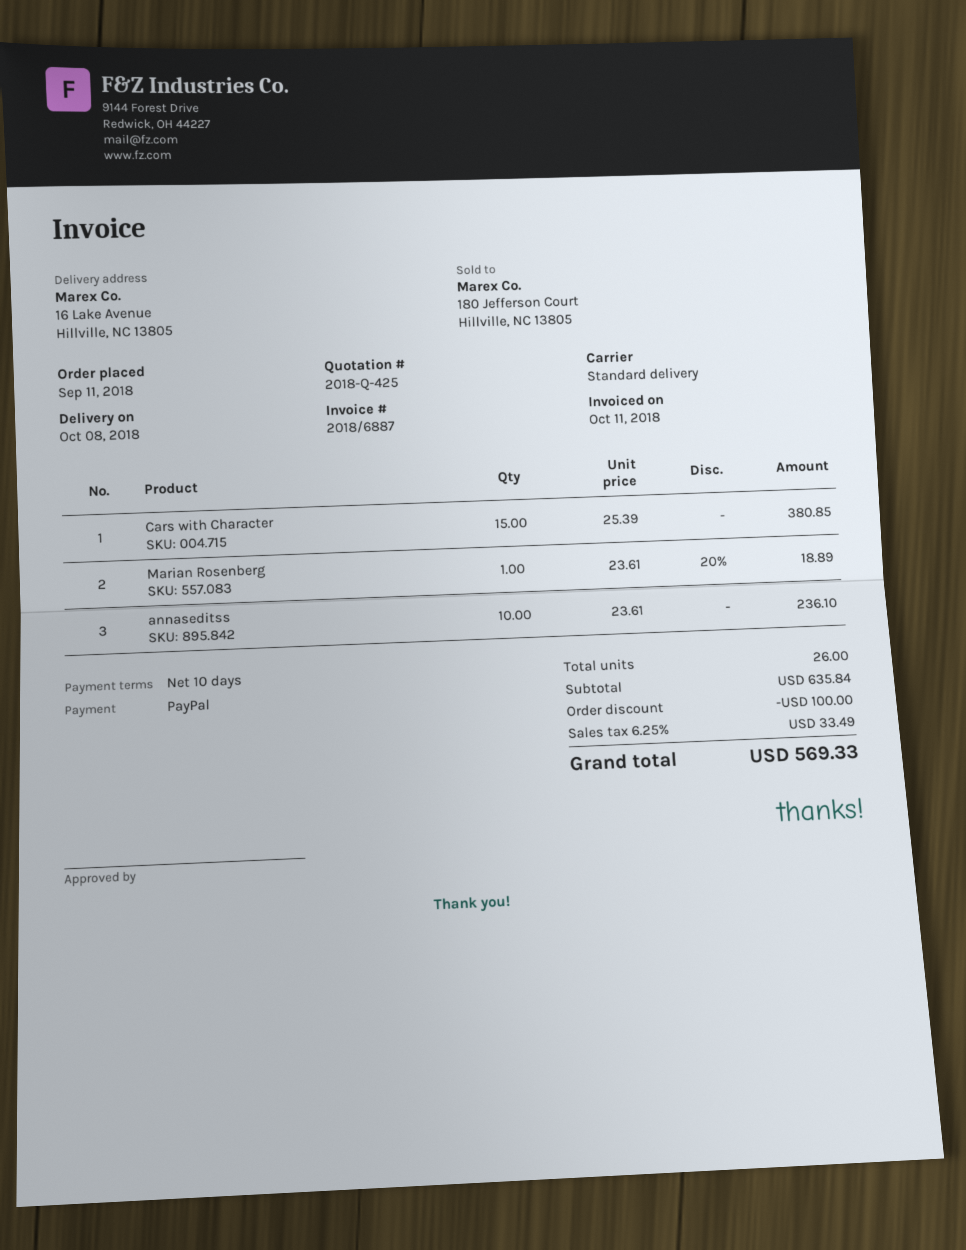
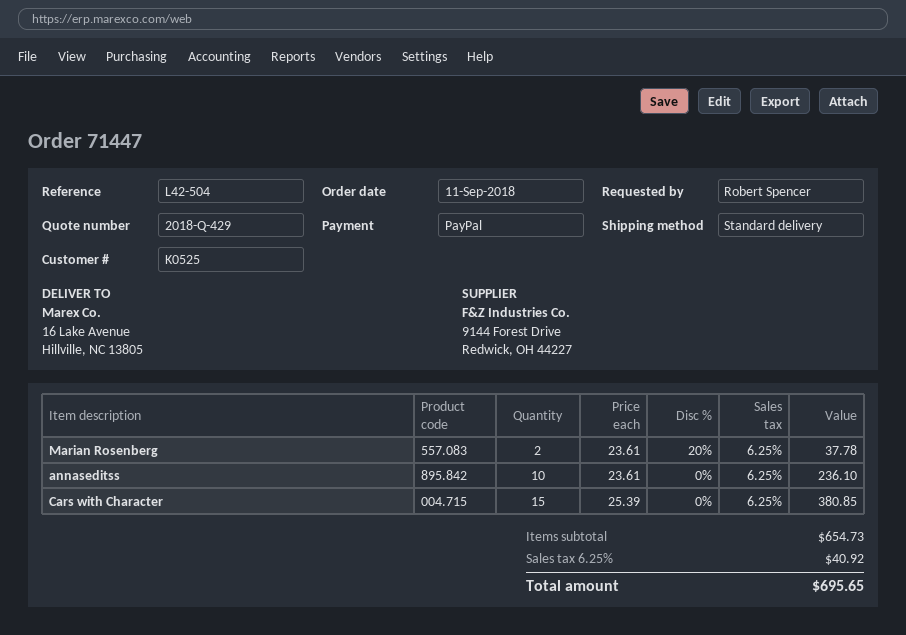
quote number: 2018-Q-425 -> 2018-Q-429
Marian Rosenberg: 1 x 23.61 - 20% = 18.89 -> 2 x 23.61 - 20% = 37.78
subtotal: 635.84 -> 654.73
discount: 100.00 -> none
tax: 6.25% = 33.49 -> 6.25% = 40.92
total: 569.33 -> 695.65

